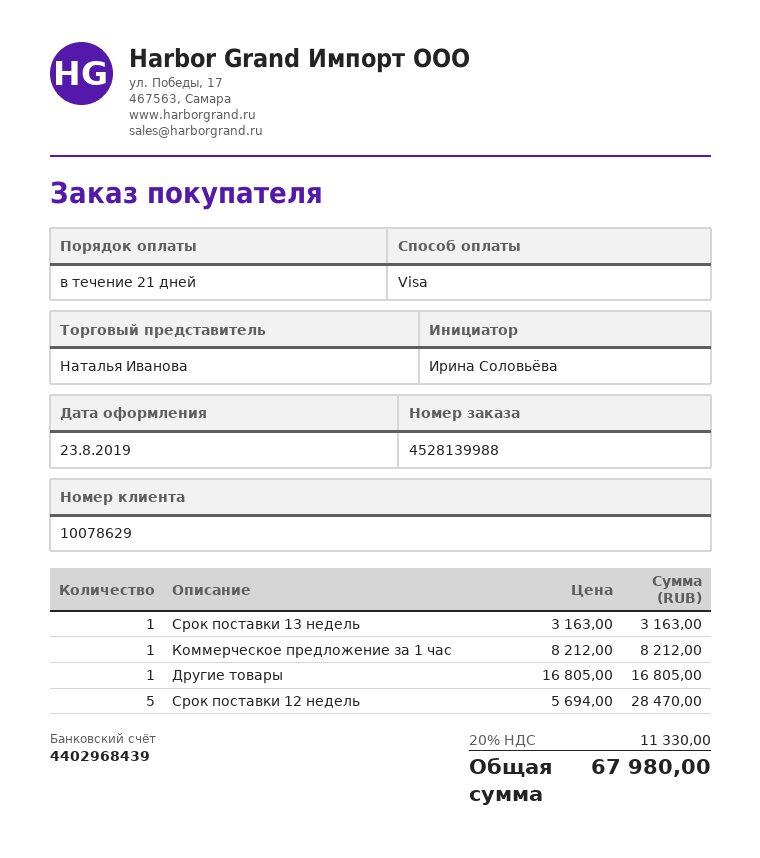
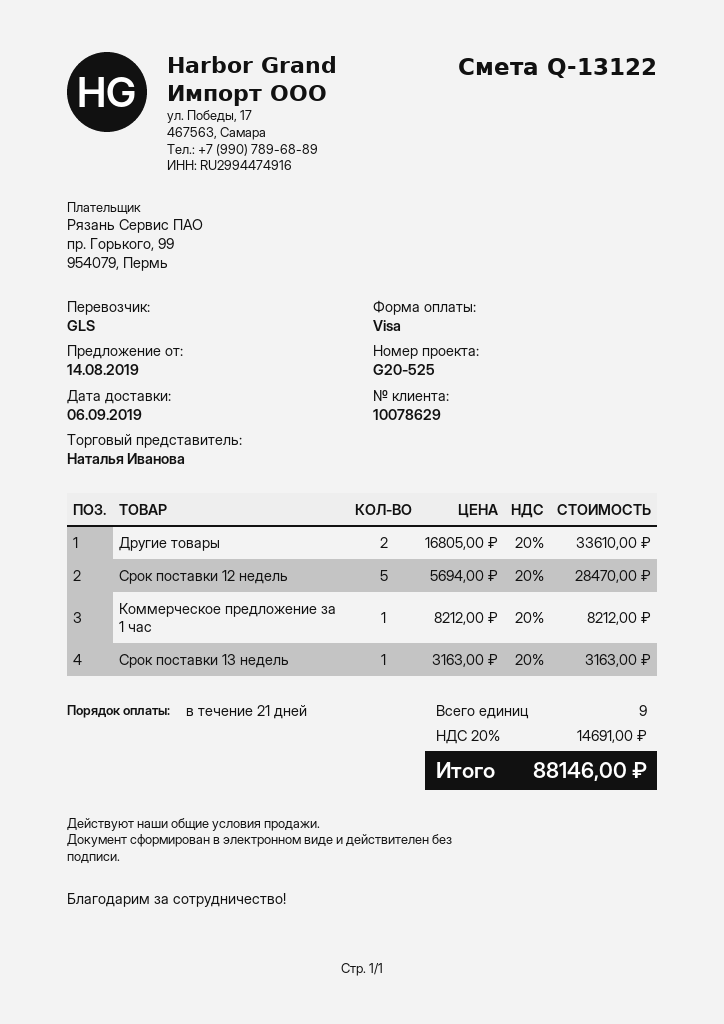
Другие товары: 1 x 16805.00 = 16805.00 -> 2 x 16805.00 = 33610.00
tax: 20% = 11330.00 -> 20% = 14691.00
total: 67980.00 -> 88146.00

